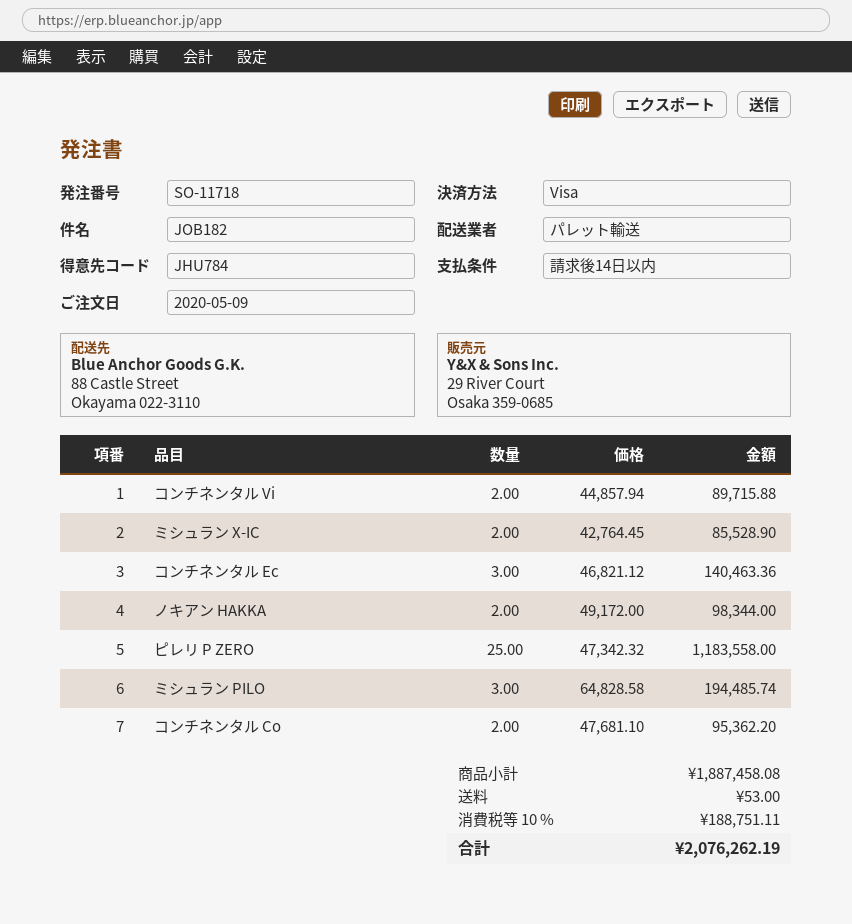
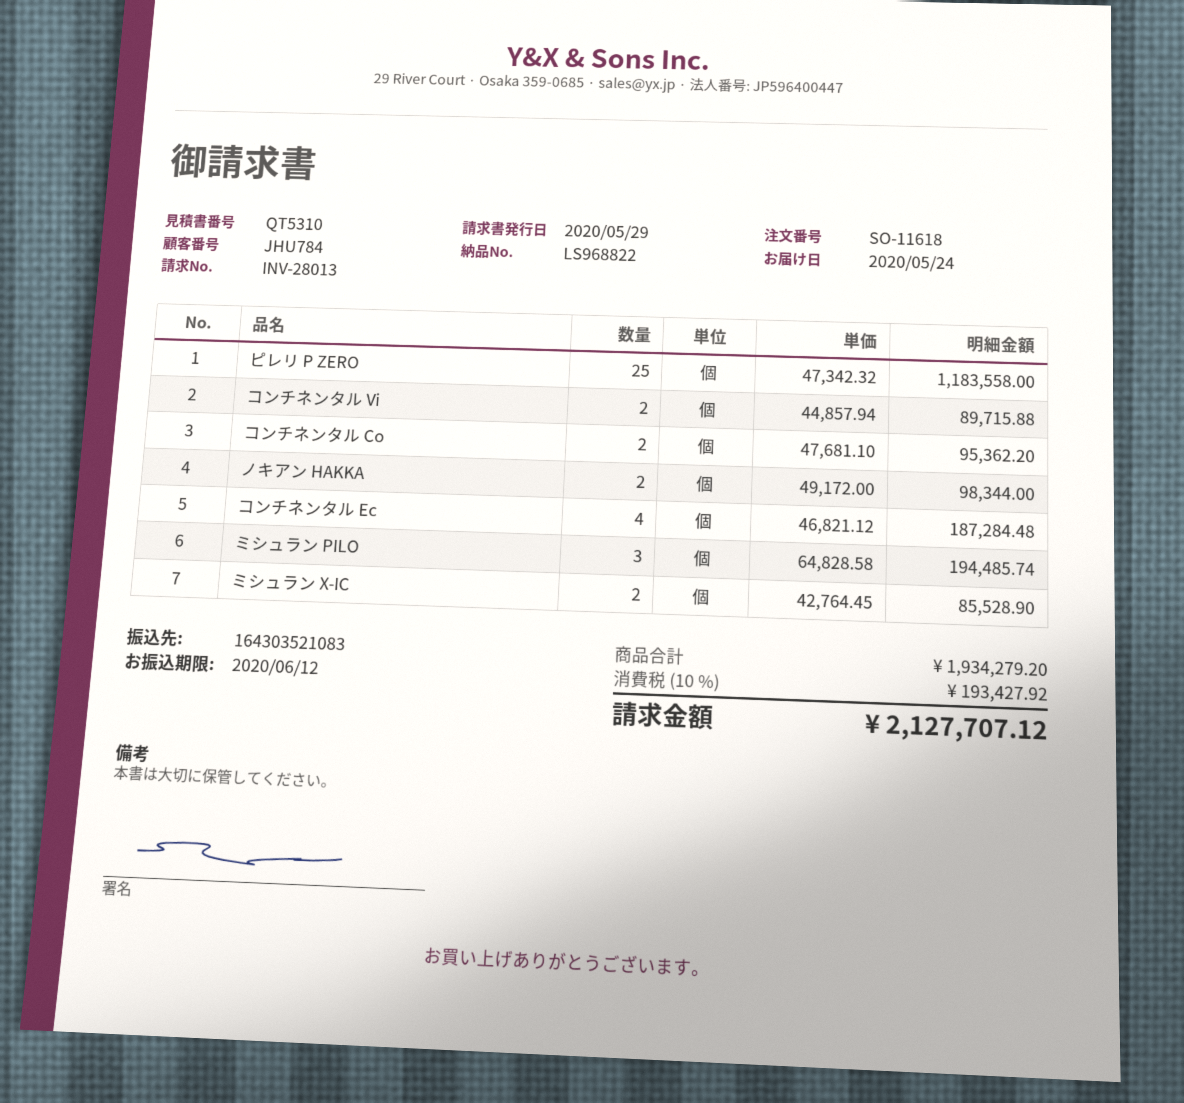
order number: SO-11718 -> SO-11618
コンチネンタル Ec: 3 x 46821.12 = 140463.36 -> 4 x 46821.12 = 187284.48
subtotal: 1887458.08 -> 1934279.20
shipping: 53.00 -> none
tax: 10% = 188751.11 -> 10% = 193427.92
total: 2076262.19 -> 2127707.12

